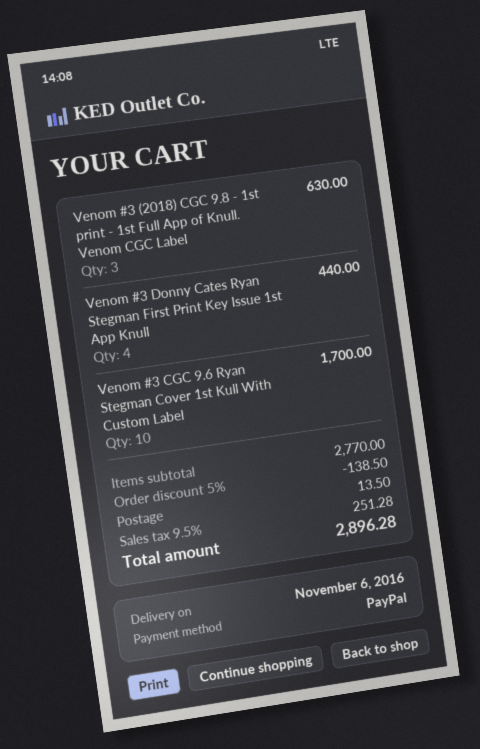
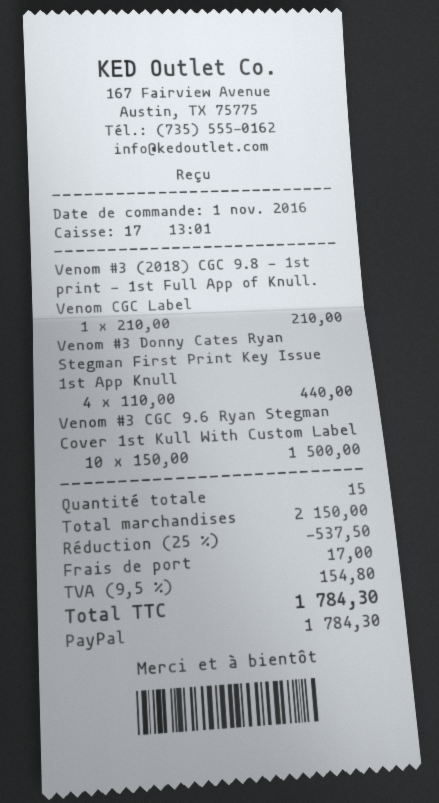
Venom #3 (2018) CGC 9.8 - 1st print - 1st Full App of Knull. Venom CGC Label: 3 for 630.00 -> 1 for 210.00
Venom #3 CGC 9.6 Ryan Stegman Cover 1st Kull With Custom Label: 10 for 1700.00 -> 10 for 1500.00
subtotal: 2770.00 -> 2150.00
discount: 5% = 138.50 -> 25% = 537.50
shipping: 13.50 -> 17.00
tax: 9.5% = 251.28 -> 9.5% = 154.80
total: 2896.28 -> 1784.30

